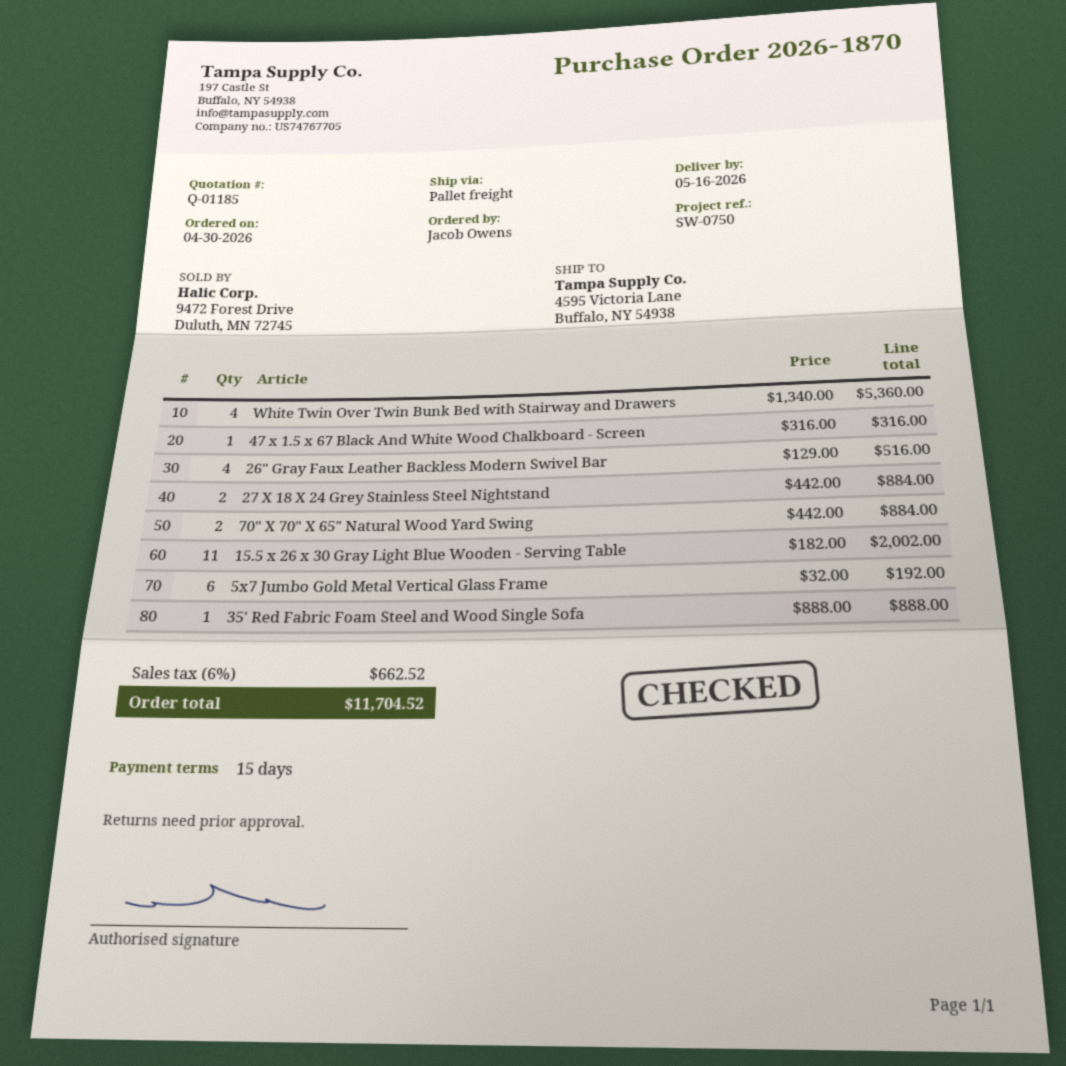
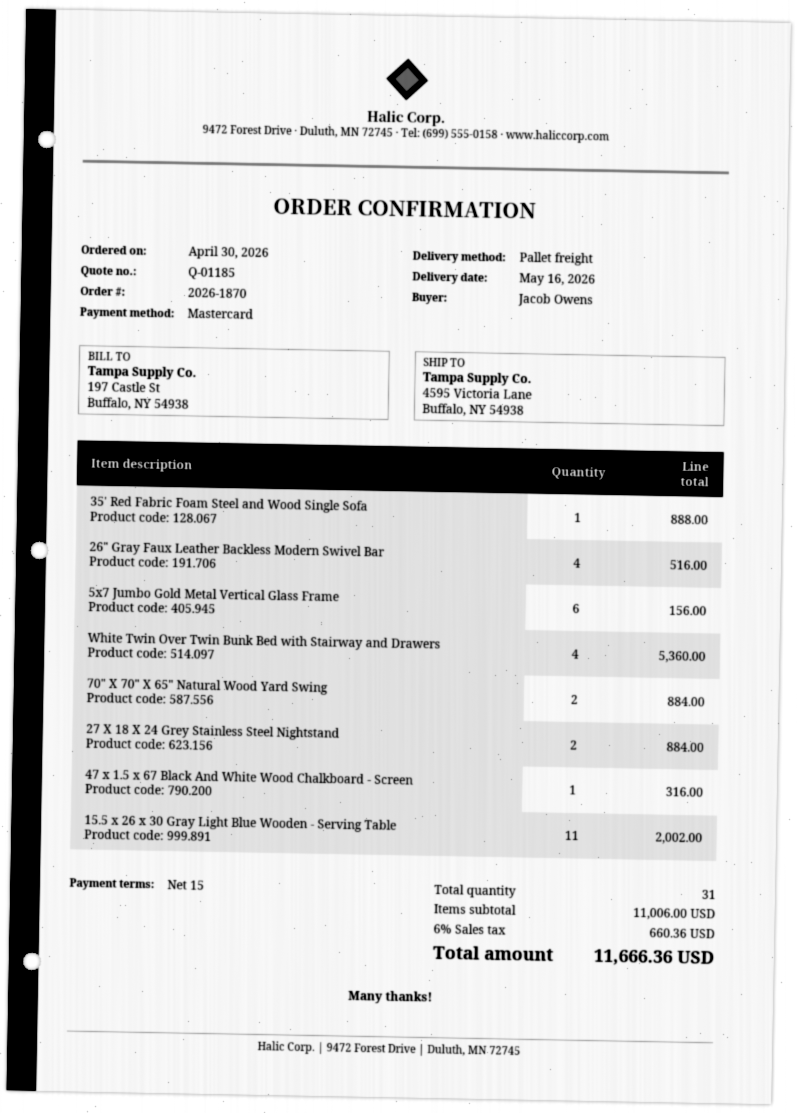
5x7 Jumbo Gold Metal Vertical Glass Frame: 6 for 192.00 -> 6 for 156.00
tax: 6% = 662.52 -> 6% = 660.36
total: 11704.52 -> 11666.36

